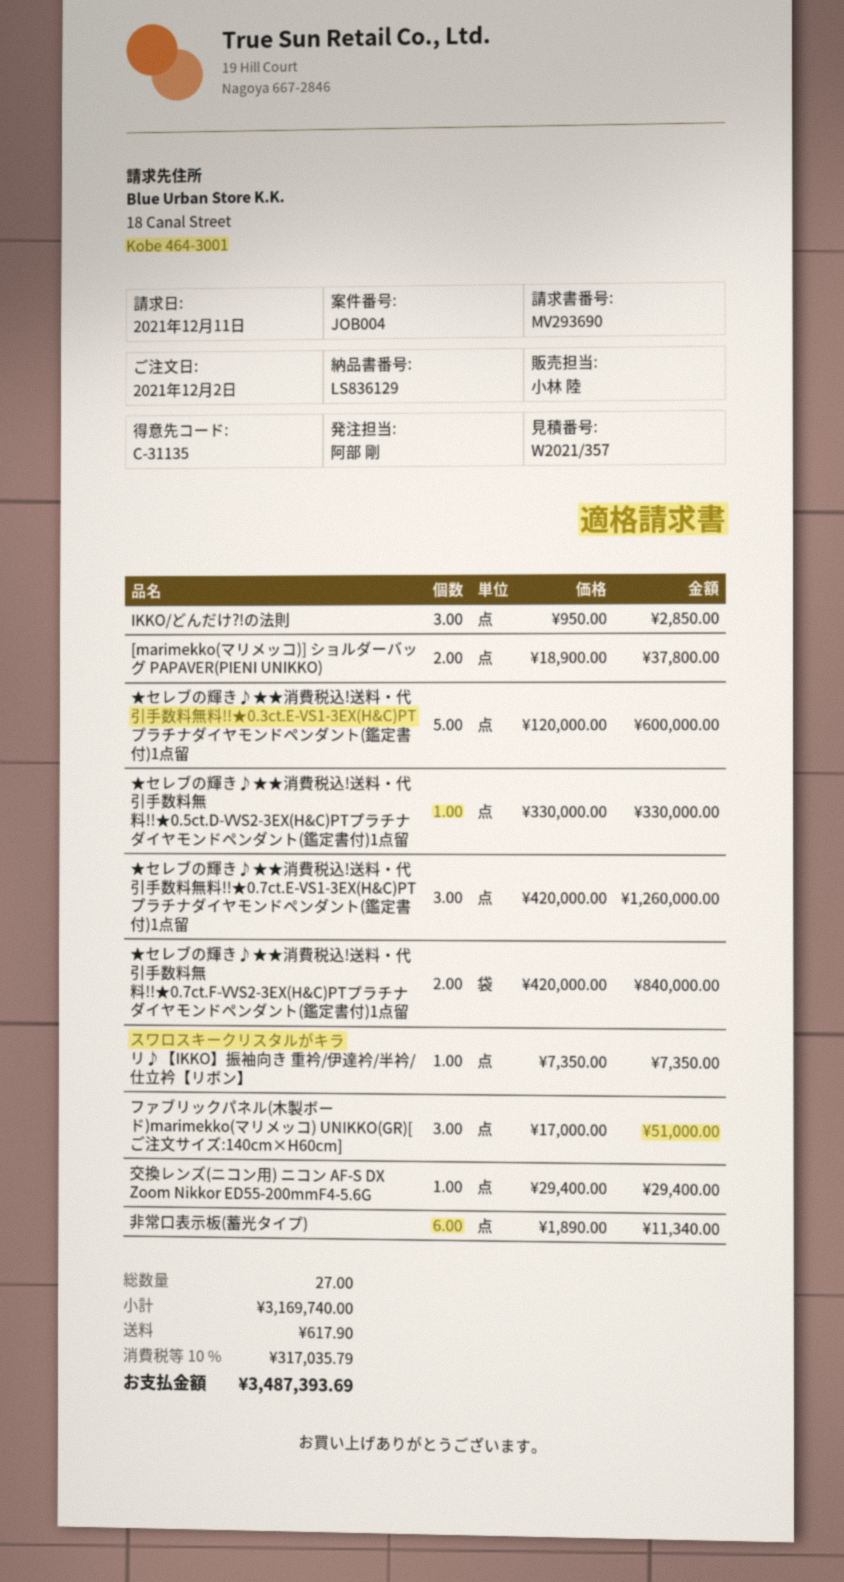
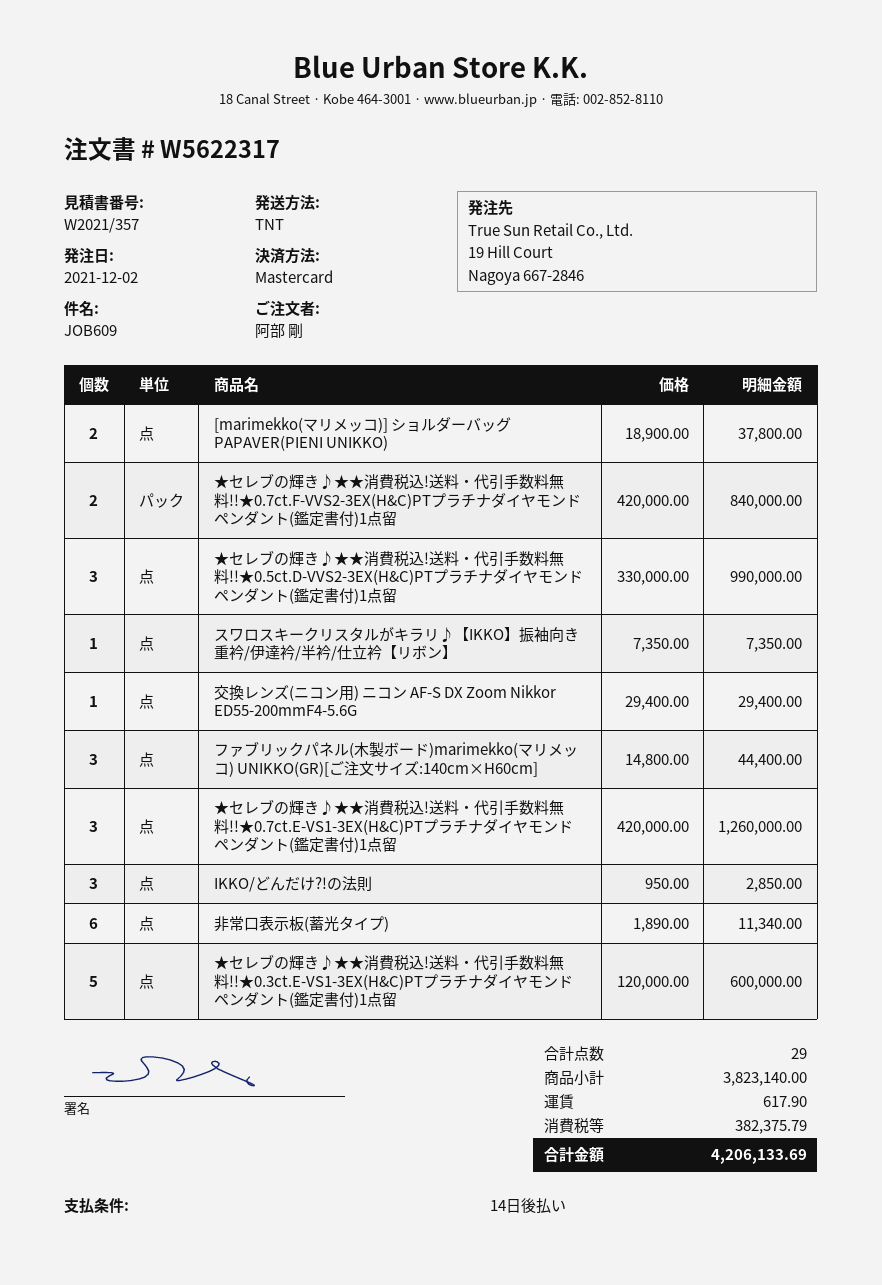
reference: JOB004 -> JOB609
★セレブの輝き♪★★消費税込!送料・代引手数料無料!!★0.5ct.D-VVS2-3EX(H&C)PTプラチナダイヤモンドペンダント(鑑定書付)1点留: 1 x 330000.00 = 330000.00 -> 3 x 330000.00 = 990000.00
ファブリックパネル(木製ボード)marimekko(マリメッコ) UNIKKO(GR)[ご注文サイズ:140cm×H60cm]: 3 x 17000.00 = 51000.00 -> 3 x 14800.00 = 44400.00
total quantity: 27 -> 29
subtotal: 3169740.00 -> 3823140.00
tax: 317035.79 -> 382375.79
total: 3487393.69 -> 4206133.69

